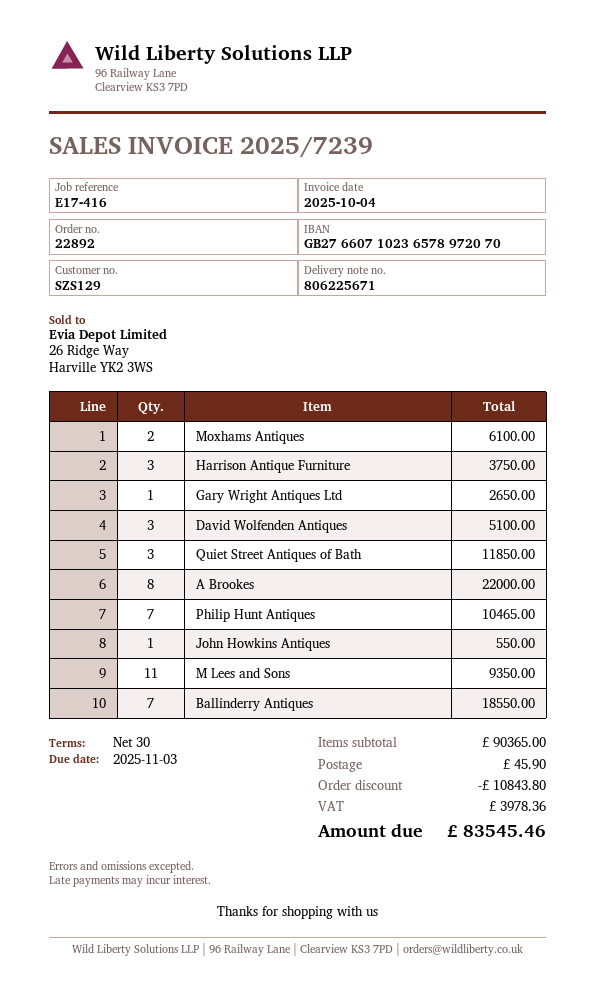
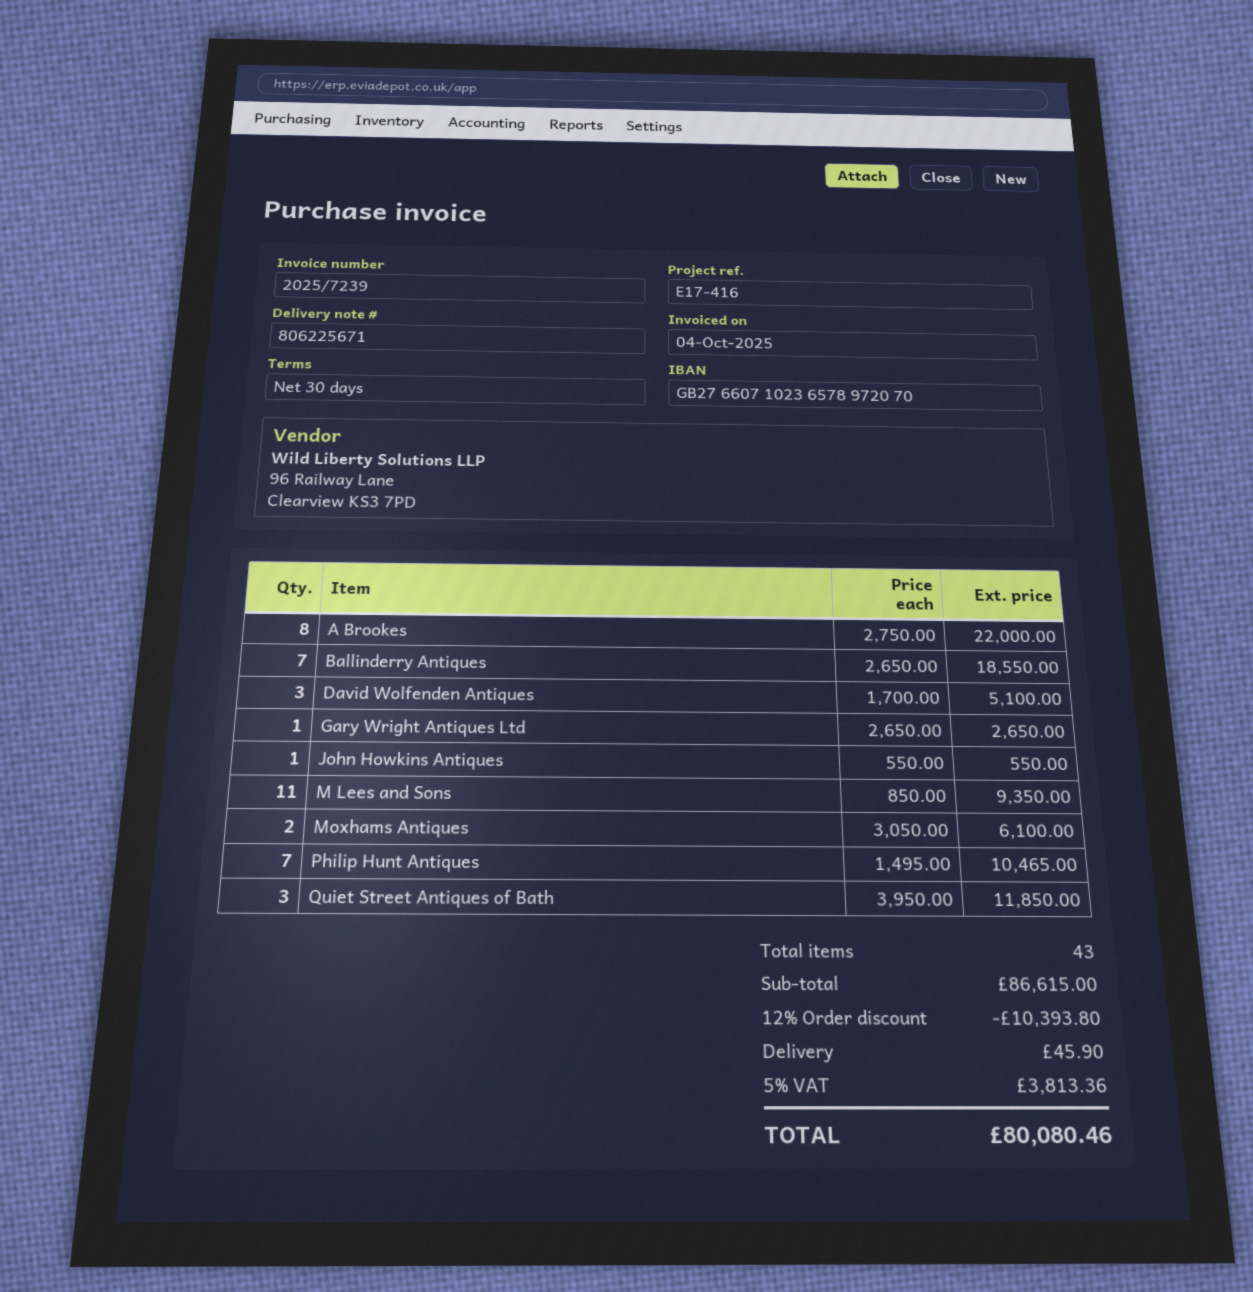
Harrison Antique Furniture: 3 for 3750.00 -> none
subtotal: 90365.00 -> 86615.00
discount: 10843.80 -> 10393.80
tax: 3978.36 -> 3813.36
total: 83545.46 -> 80080.46

